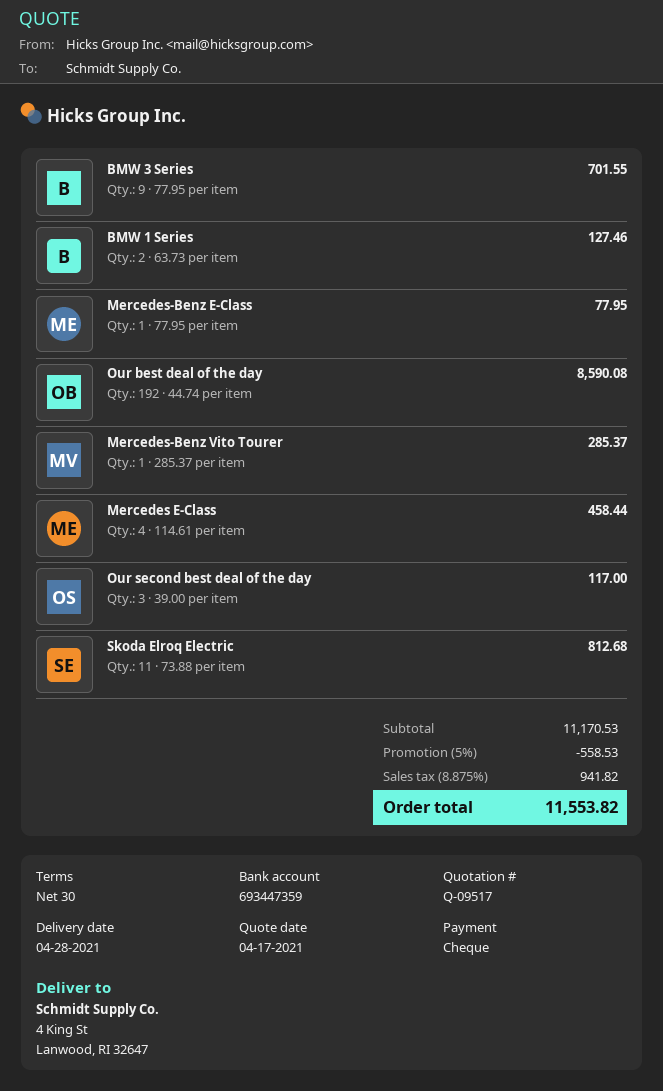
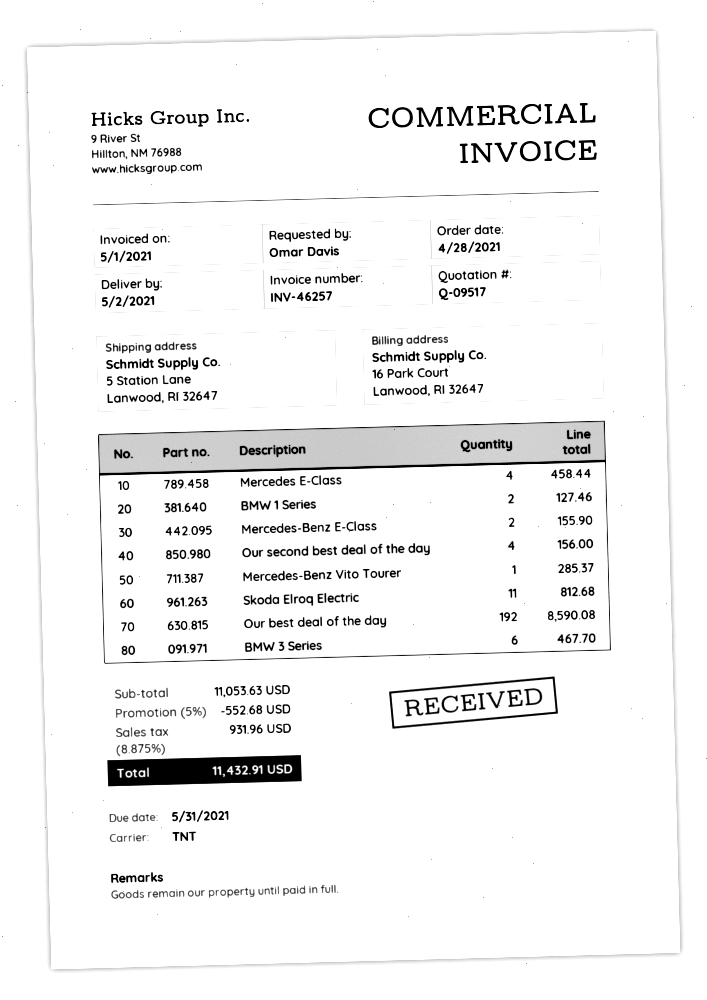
delivery date: 2021-04-28 -> 2021-05-02
ship to: 4 King St, Lanwood, RI 32647 -> 5 Station Lane, Lanwood, RI 32647
BMW 3 Series: 9 for 701.55 -> 6 for 467.70
Mercedes-Benz E-Class: 1 for 77.95 -> 2 for 155.90
Our second best deal of the day: 3 for 117.00 -> 4 for 156.00
subtotal: 11170.53 -> 11053.63
discount: 5% = 558.53 -> 5% = 552.68
tax: 8.875% = 941.82 -> 8.875% = 931.96
total: 11553.82 -> 11432.91

